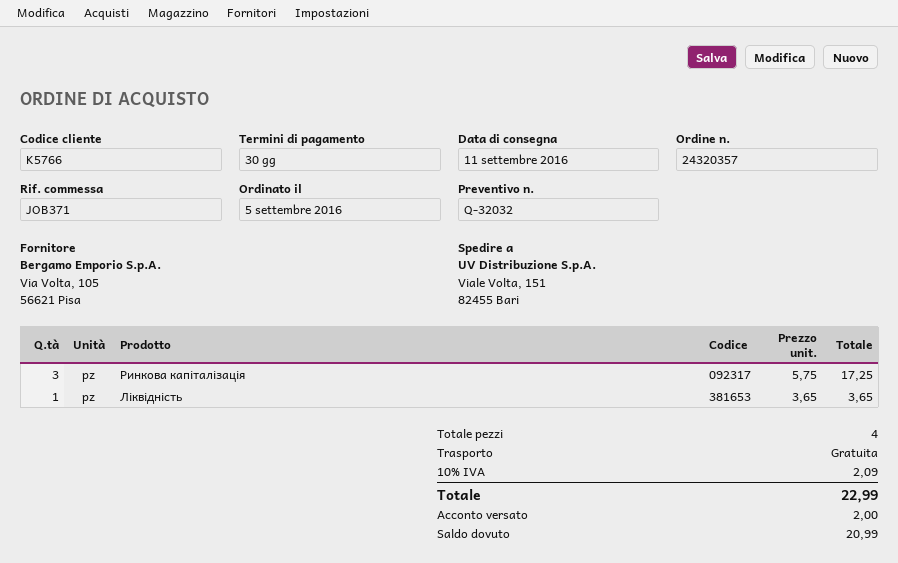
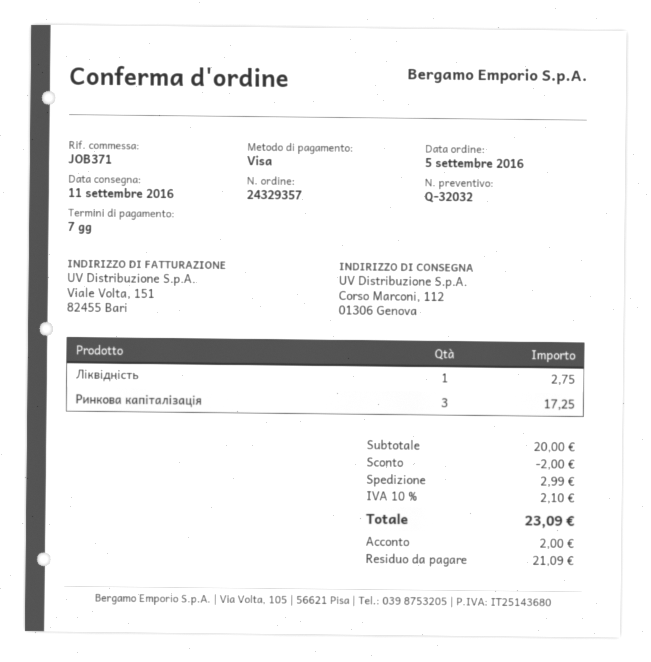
order number: 24320357 -> 24329357
payment terms: 30 days -> 7 days
ship to: Viale Volta, 151, 82455 Bari -> Corso Marconi, 112, 01306 Genova
Ліквідність: 1 for 3.65 -> 1 for 2.75
discount: none -> 2.00
shipping: 0.00 -> 2.99
tax: 10% = 2.09 -> 10% = 2.10
total: 22.99 -> 23.09
balance: 20.99 -> 21.09

